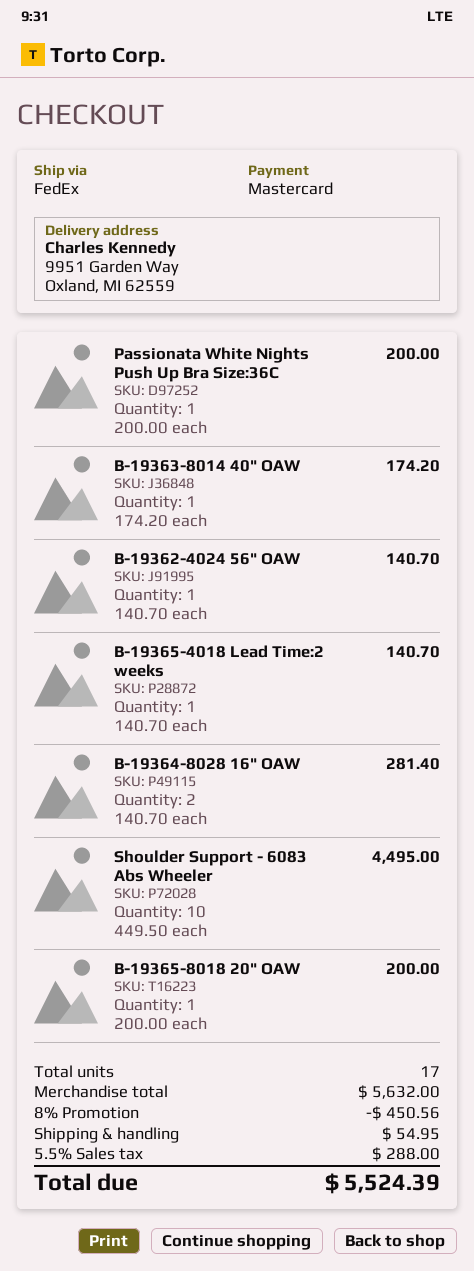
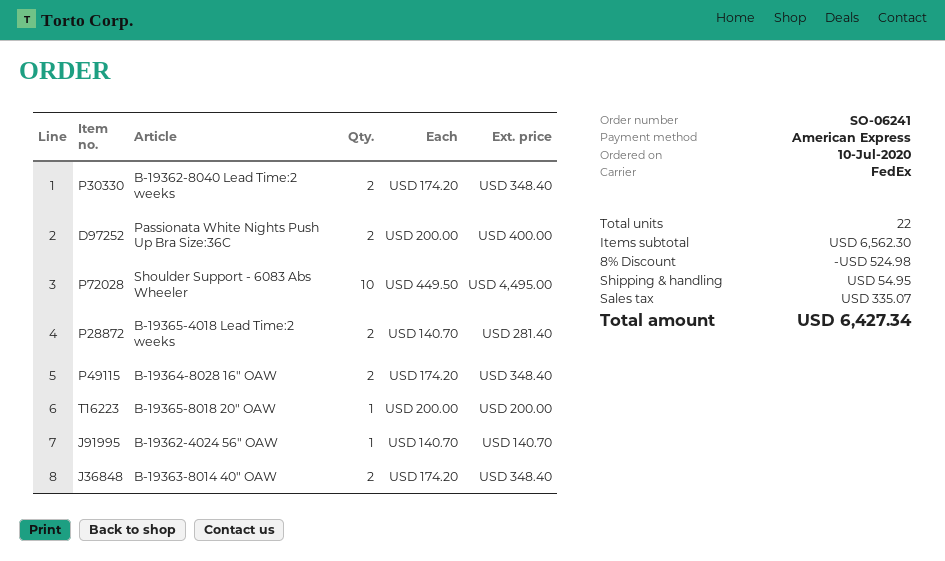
payment method: Mastercard -> American Express
Passionata White Nights Push Up Bra Size:36C: 1 x 200.00 = 200.00 -> 2 x 200.00 = 400.00
B-19363-8014 40" OAW: 1 x 174.20 = 174.20 -> 2 x 174.20 = 348.40
B-19365-4018 Lead Time:2 weeks: 1 x 140.70 = 140.70 -> 2 x 140.70 = 281.40
B-19364-8028 16" OAW: 2 x 140.70 = 281.40 -> 2 x 174.20 = 348.40
B-19362-8040 Lead Time:2 weeks: none -> 2 x 174.20 = 348.40
total quantity: 17 -> 22
subtotal: 5632.00 -> 6562.30
discount: 8% = 450.56 -> 8% = 524.98
tax: 288.00 -> 335.07
total: 5524.39 -> 6427.34

